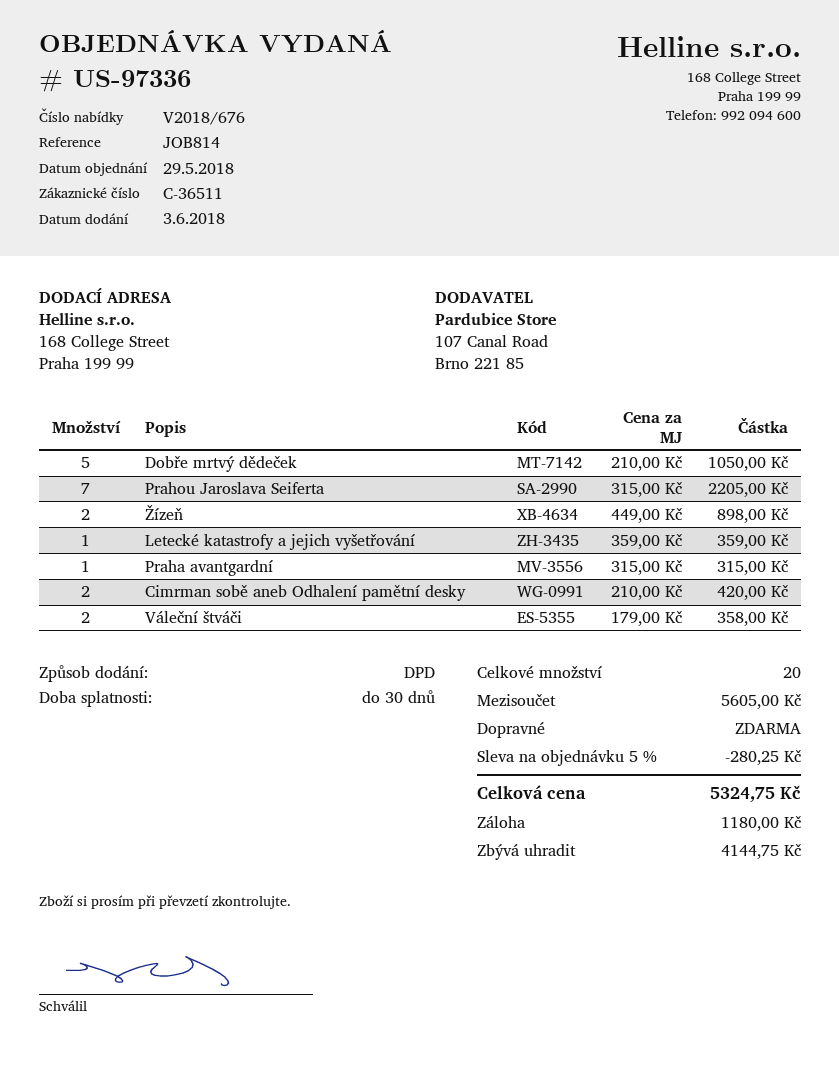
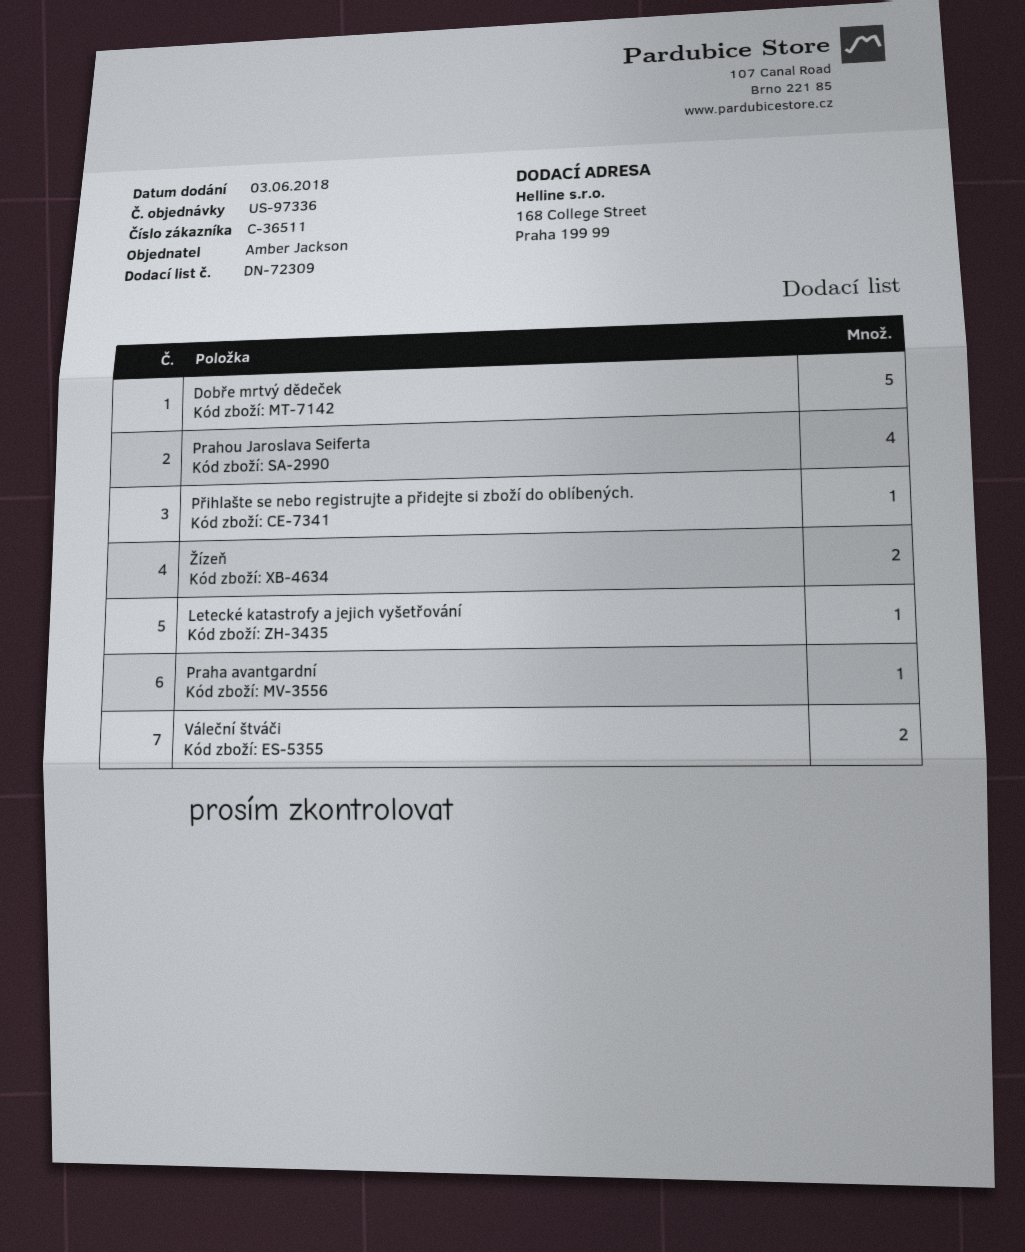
Prahou Jaroslava Seiferta: 7 -> 4
Cimrman sobě aneb Odhalení pamětní desky: 2 -> none
Přihlašte se nebo registrujte a přidejte si zboží do oblíbených.: none -> 1

